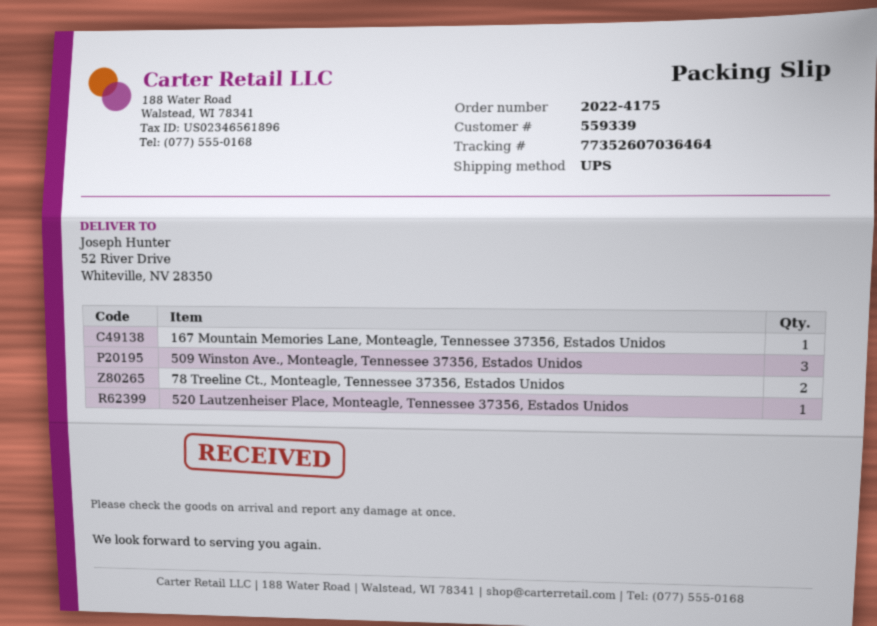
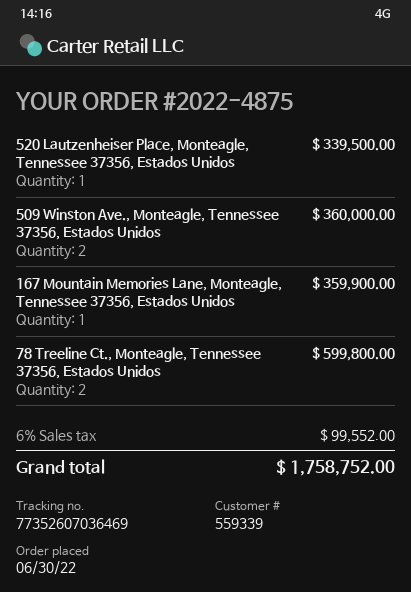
order number: 2022-4175 -> 2022-4875
tracking number: 77352607036464 -> 77352607036469
509 Winston Ave., Monteagle, Tennessee 37356, Estados Unidos: 3 -> 2

